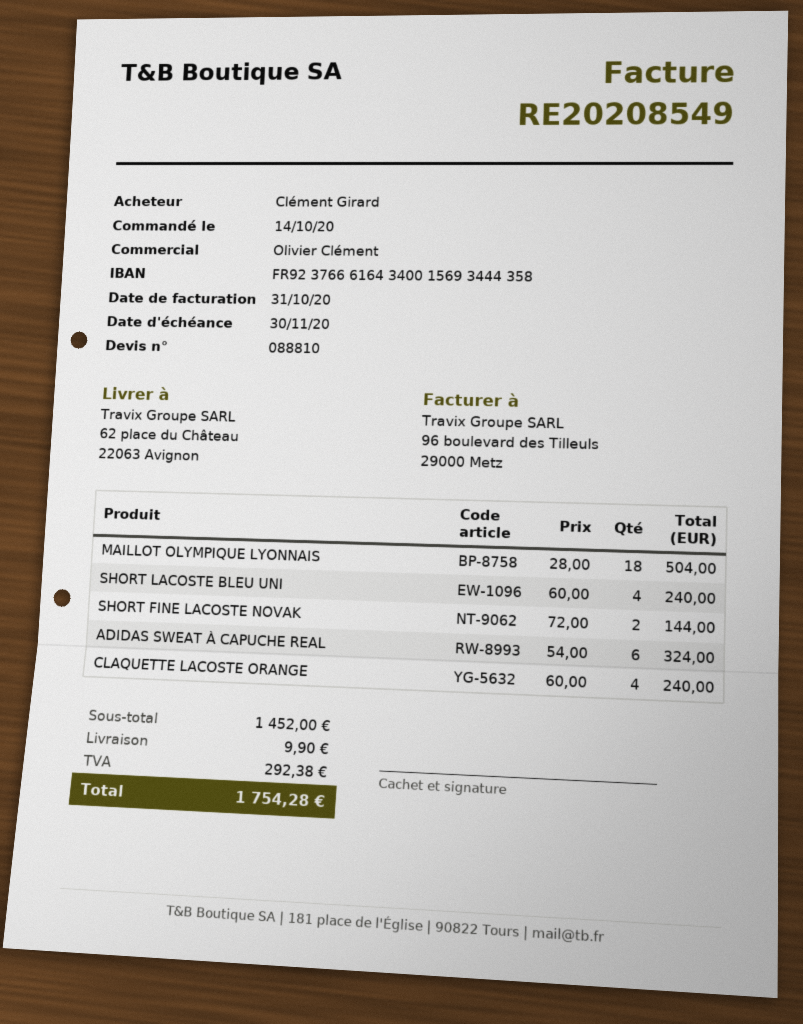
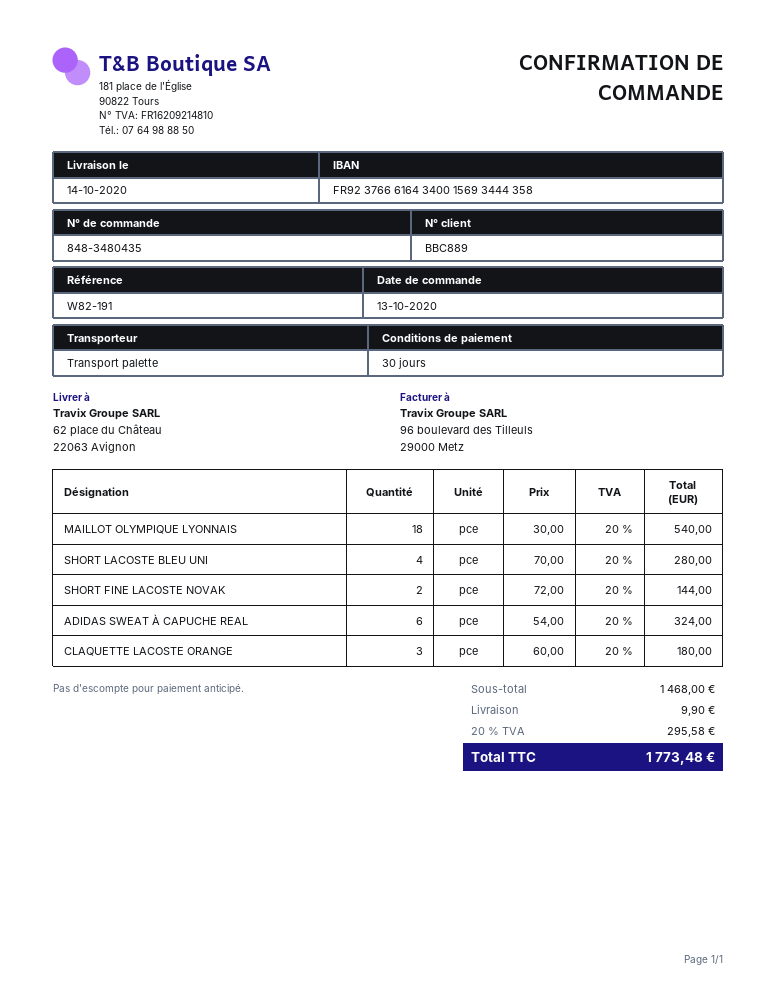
order date: 2020-10-14 -> 2020-10-13
MAILLOT OLYMPIQUE LYONNAIS: 18 x 28.00 = 504.00 -> 18 x 30.00 = 540.00
SHORT LACOSTE BLEU UNI: 4 x 60.00 = 240.00 -> 4 x 70.00 = 280.00
CLAQUETTE LACOSTE ORANGE: 4 x 60.00 = 240.00 -> 3 x 60.00 = 180.00
subtotal: 1452.00 -> 1468.00
tax: 292.38 -> 295.58
total: 1754.28 -> 1773.48

